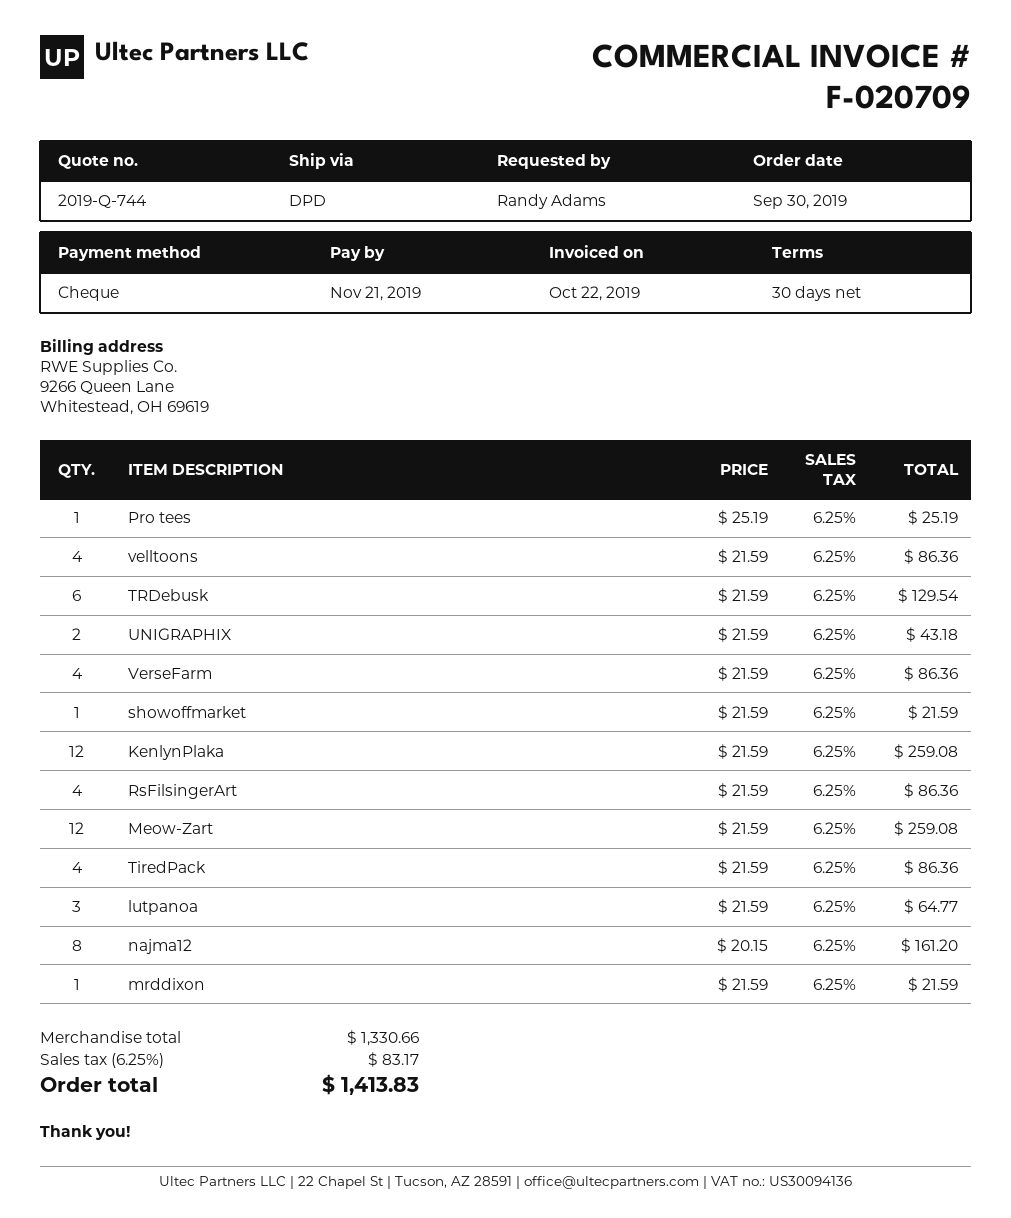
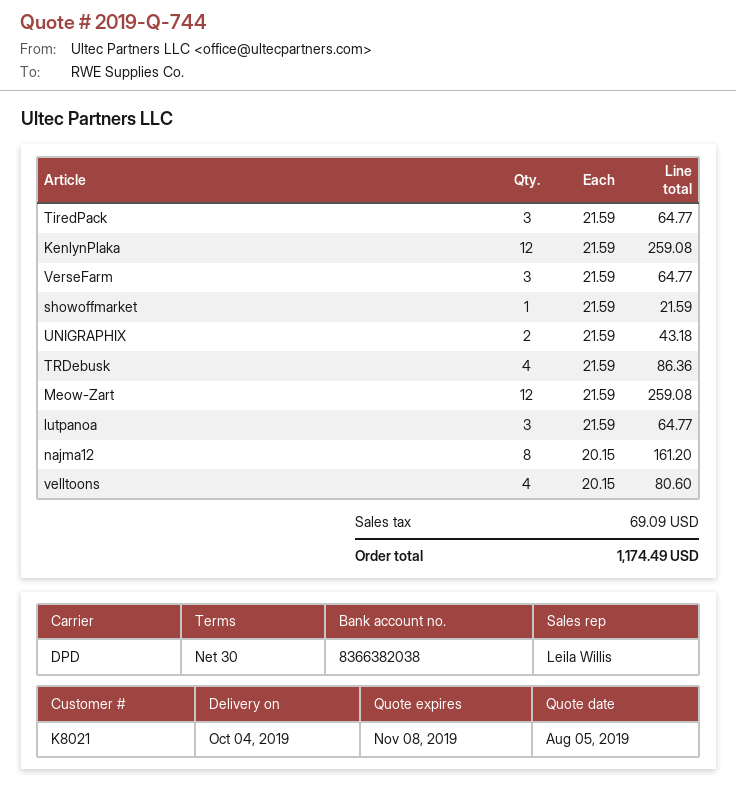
Pro tees: 1 x 25.19 = 25.19 -> none
velltoons: 4 x 21.59 = 86.36 -> 4 x 20.15 = 80.60
TRDebusk: 6 x 21.59 = 129.54 -> 4 x 21.59 = 86.36
VerseFarm: 4 x 21.59 = 86.36 -> 3 x 21.59 = 64.77
RsFilsingerArt: 4 x 21.59 = 86.36 -> none
TiredPack: 4 x 21.59 = 86.36 -> 3 x 21.59 = 64.77
mrddixon: 1 x 21.59 = 21.59 -> none
tax: 83.17 -> 69.09
total: 1413.83 -> 1174.49

